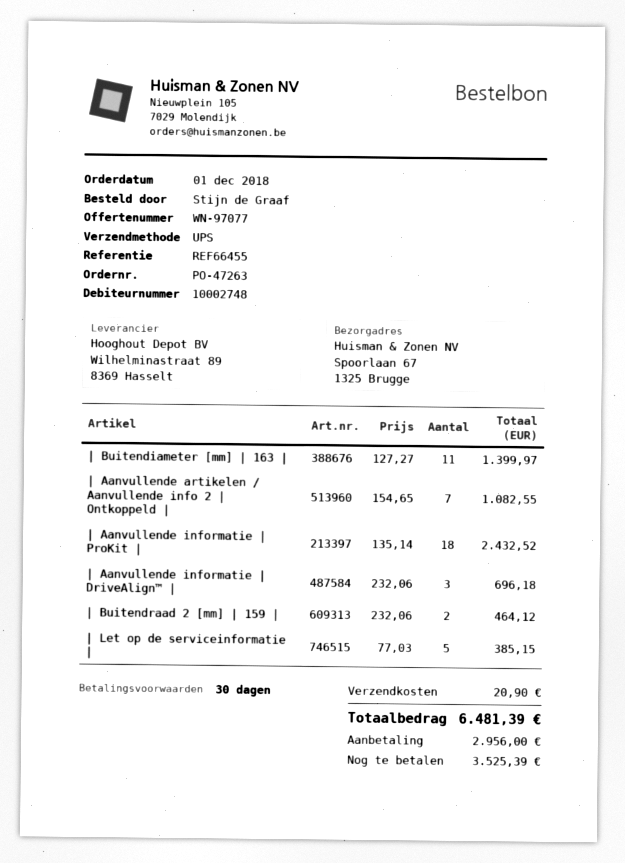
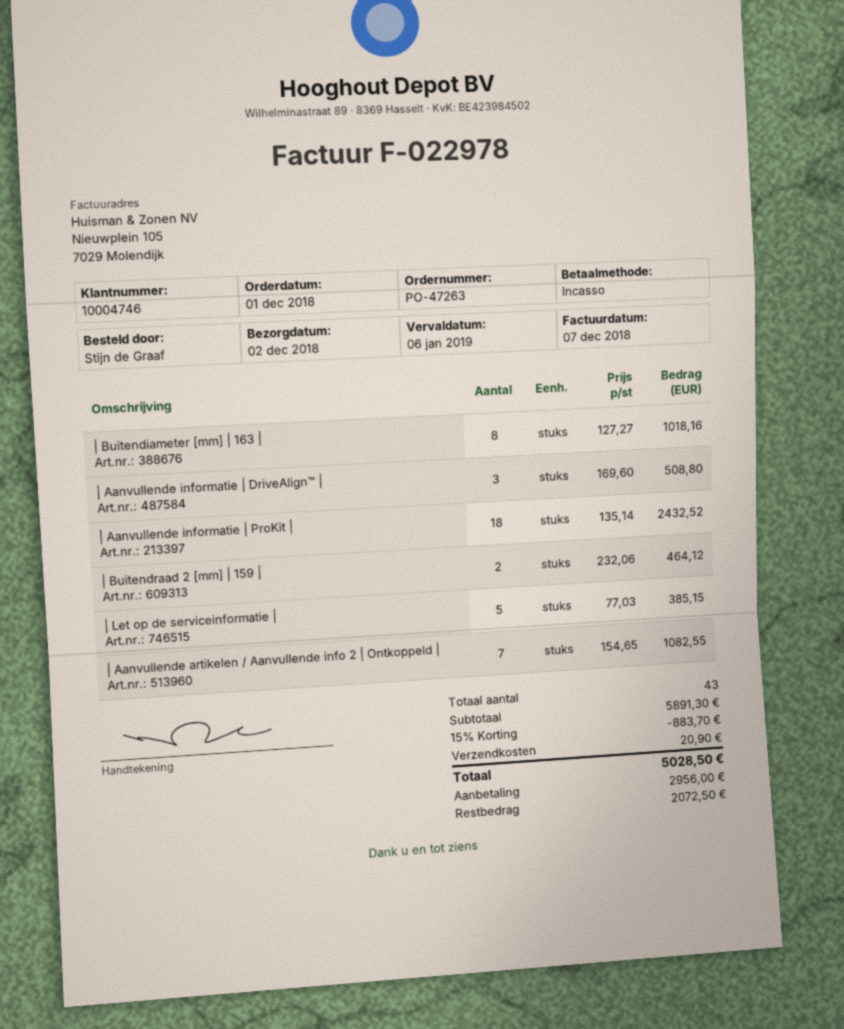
customer number: 10002748 -> 10004746
| Buitendiameter [mm] | 163 |: 11 x 127.27 = 1399.97 -> 8 x 127.27 = 1018.16
| Aanvullende informatie | DriveAlign™ |: 3 x 232.06 = 696.18 -> 3 x 169.60 = 508.80
discount: none -> 15% = 883.70
total: 6481.39 -> 5028.50
balance: 3525.39 -> 2072.50

